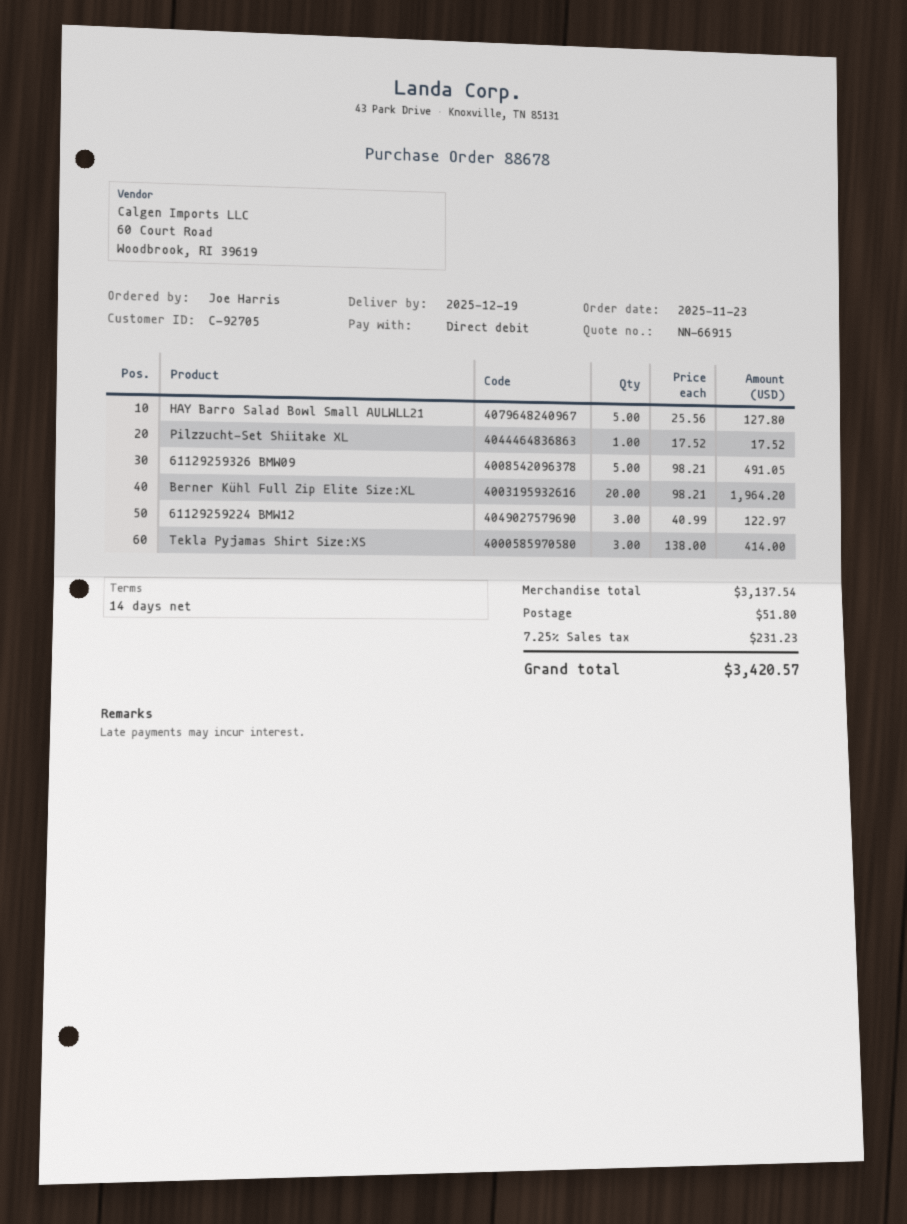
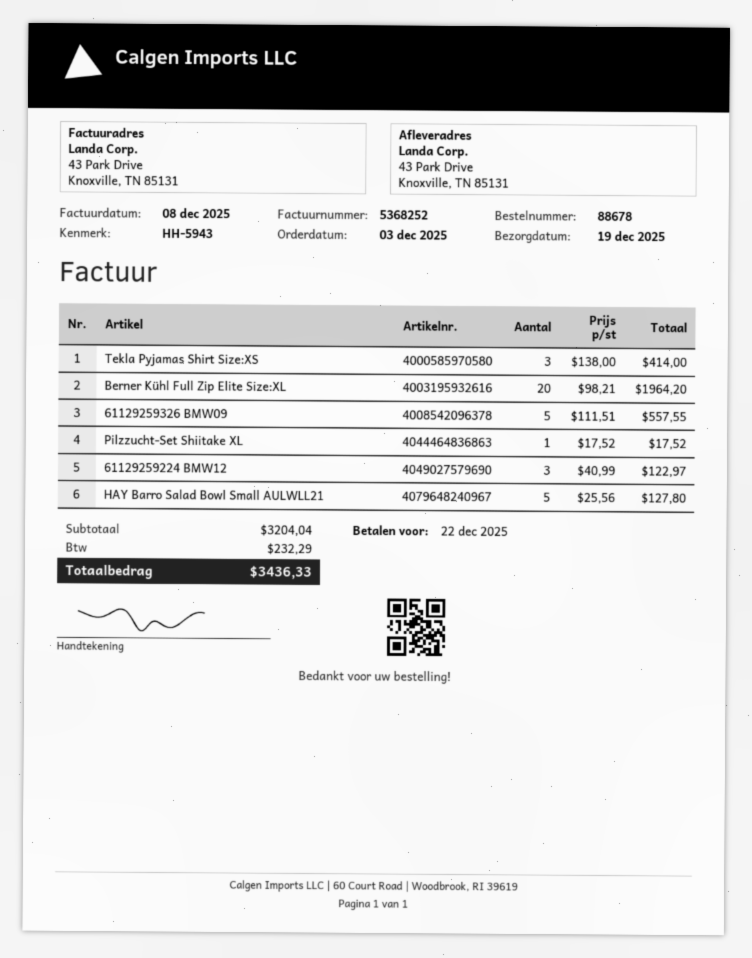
order date: 2025-11-23 -> 2025-12-03
61129259326 BMW09: 5 x 98.21 = 491.05 -> 5 x 111.51 = 557.55
subtotal: 3137.54 -> 3204.04
shipping: 51.80 -> none
tax: 231.23 -> 232.29
total: 3420.57 -> 3436.33

